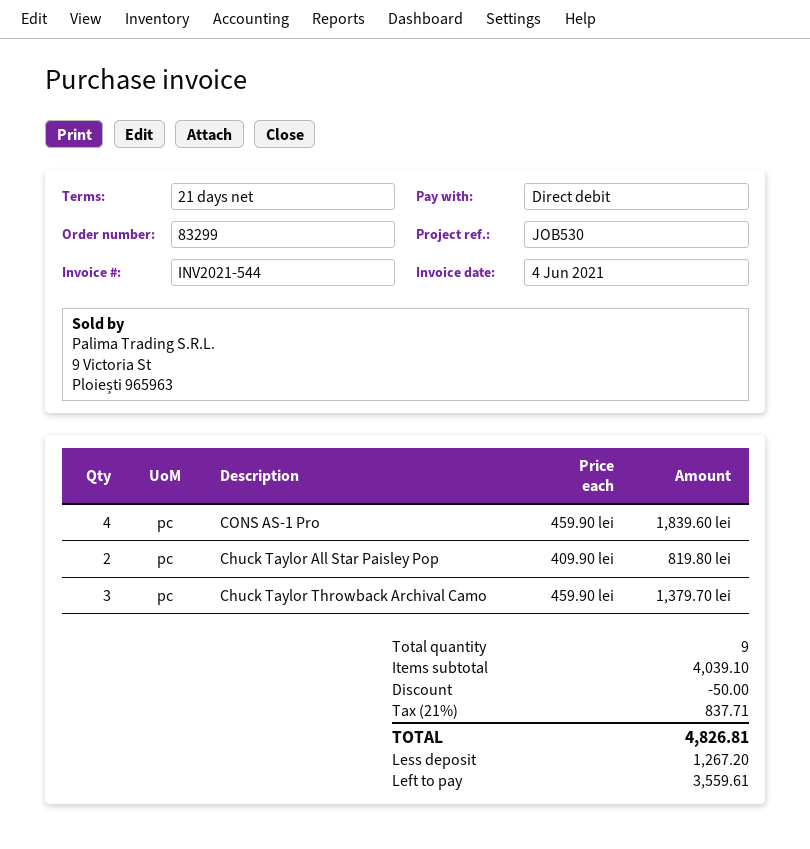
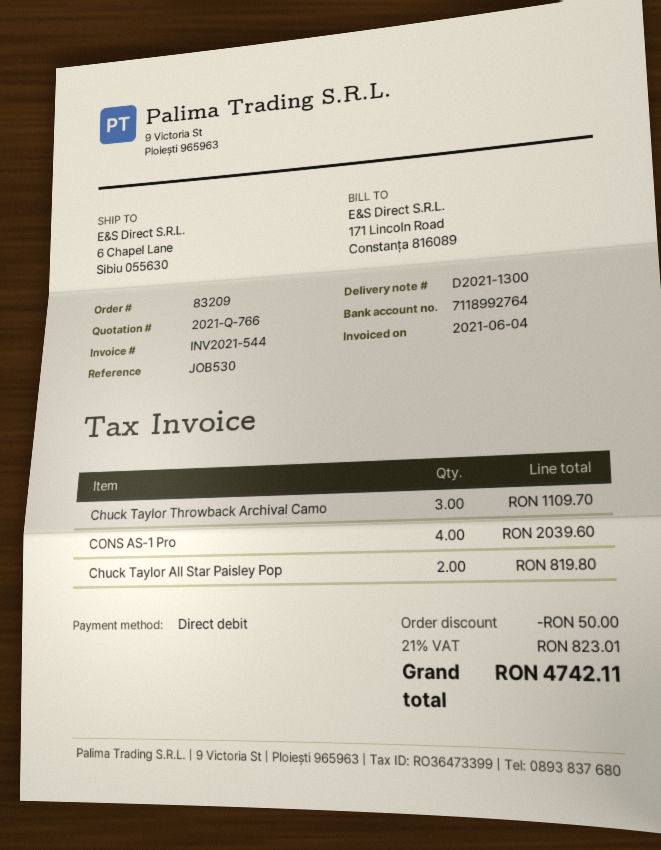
order number: 83299 -> 83209
CONS AS-1 Pro: 4 for 1839.60 -> 4 for 2039.60
Chuck Taylor Throwback Archival Camo: 3 for 1379.70 -> 3 for 1109.70
tax: 21% = 837.71 -> 21% = 823.01
total: 4826.81 -> 4742.11

